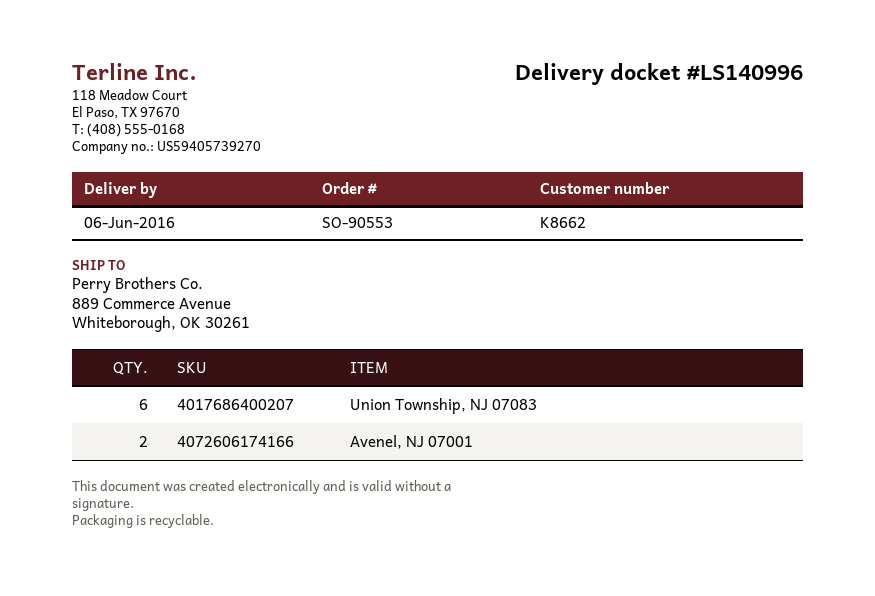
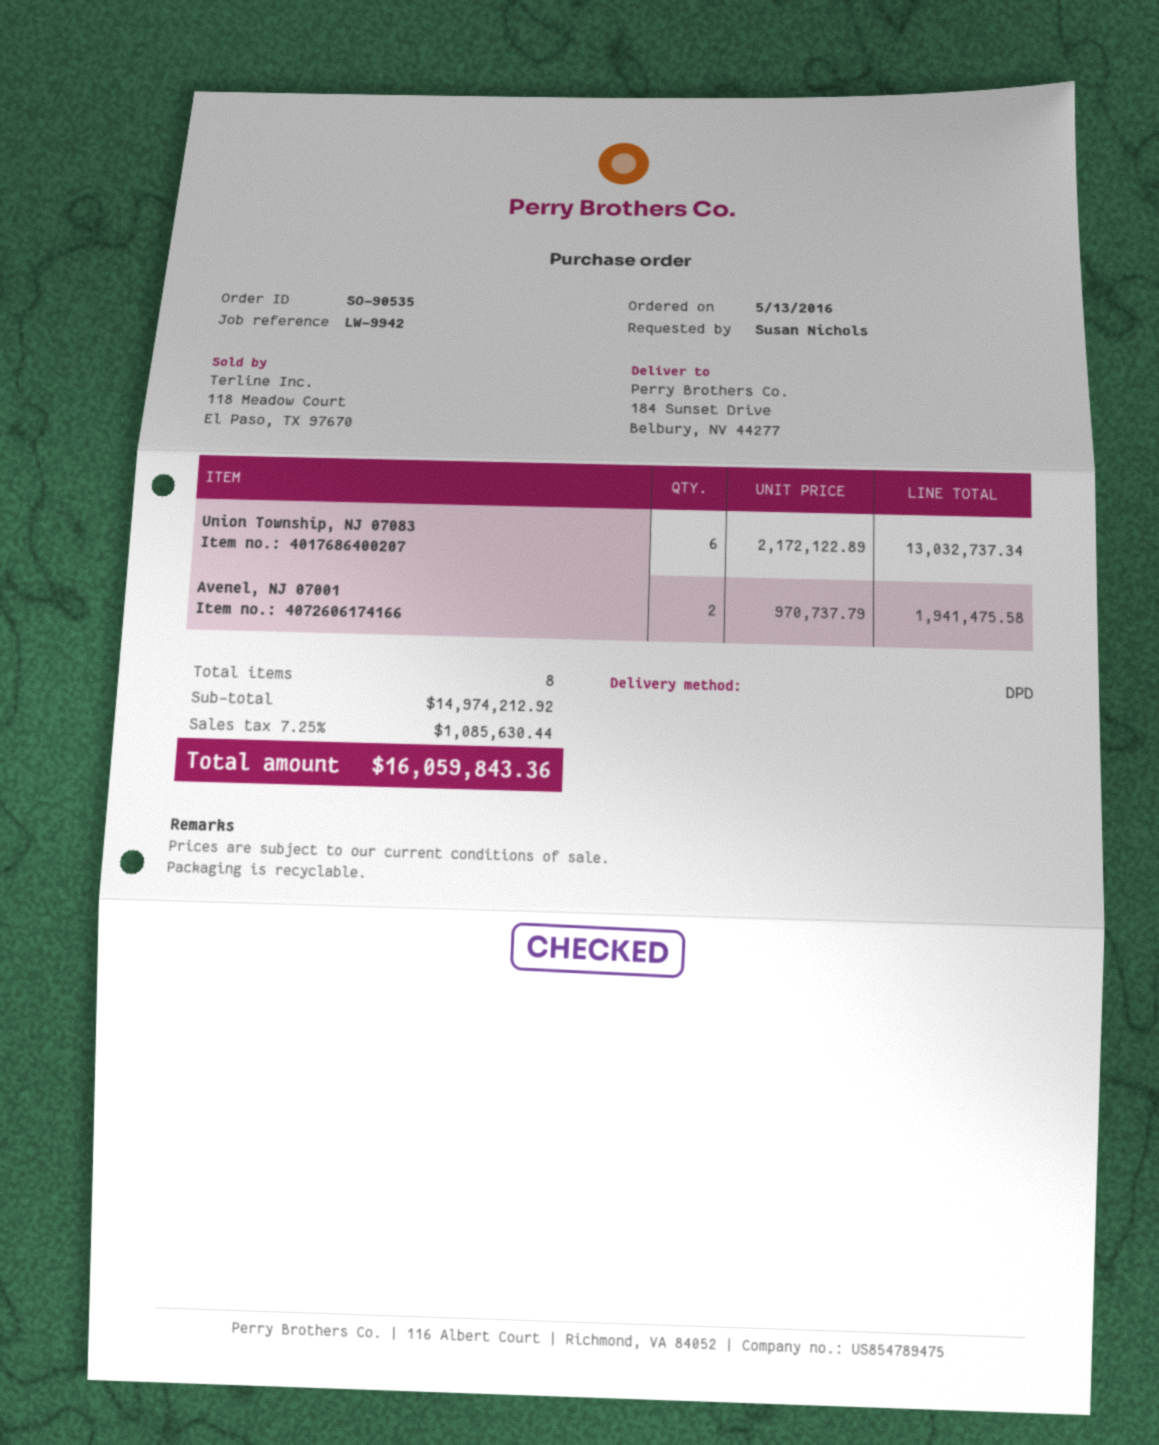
order number: SO-90553 -> SO-90535
ship to: 889 Commerce Avenue, Whiteborough, OK 30261 -> 184 Sunset Drive, Belbury, NV 44277

